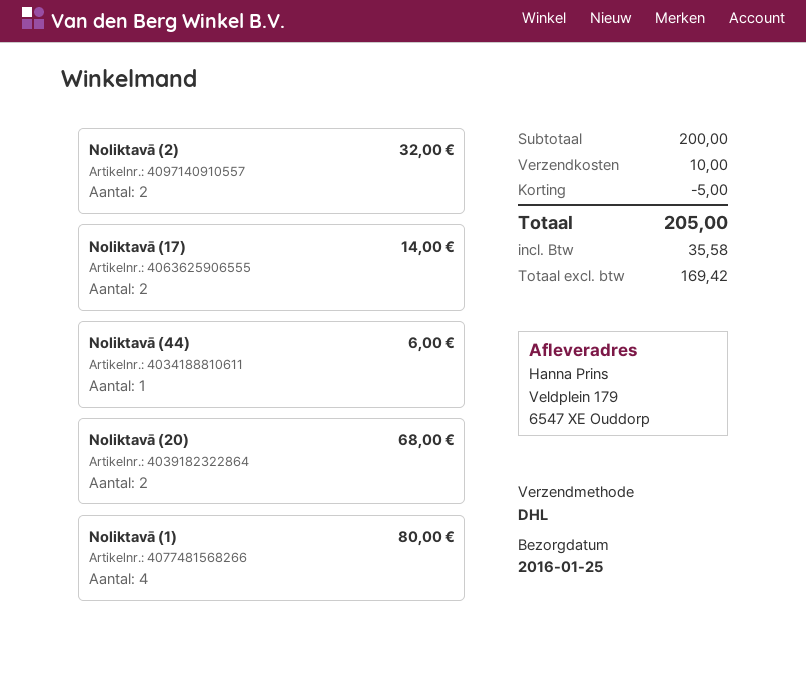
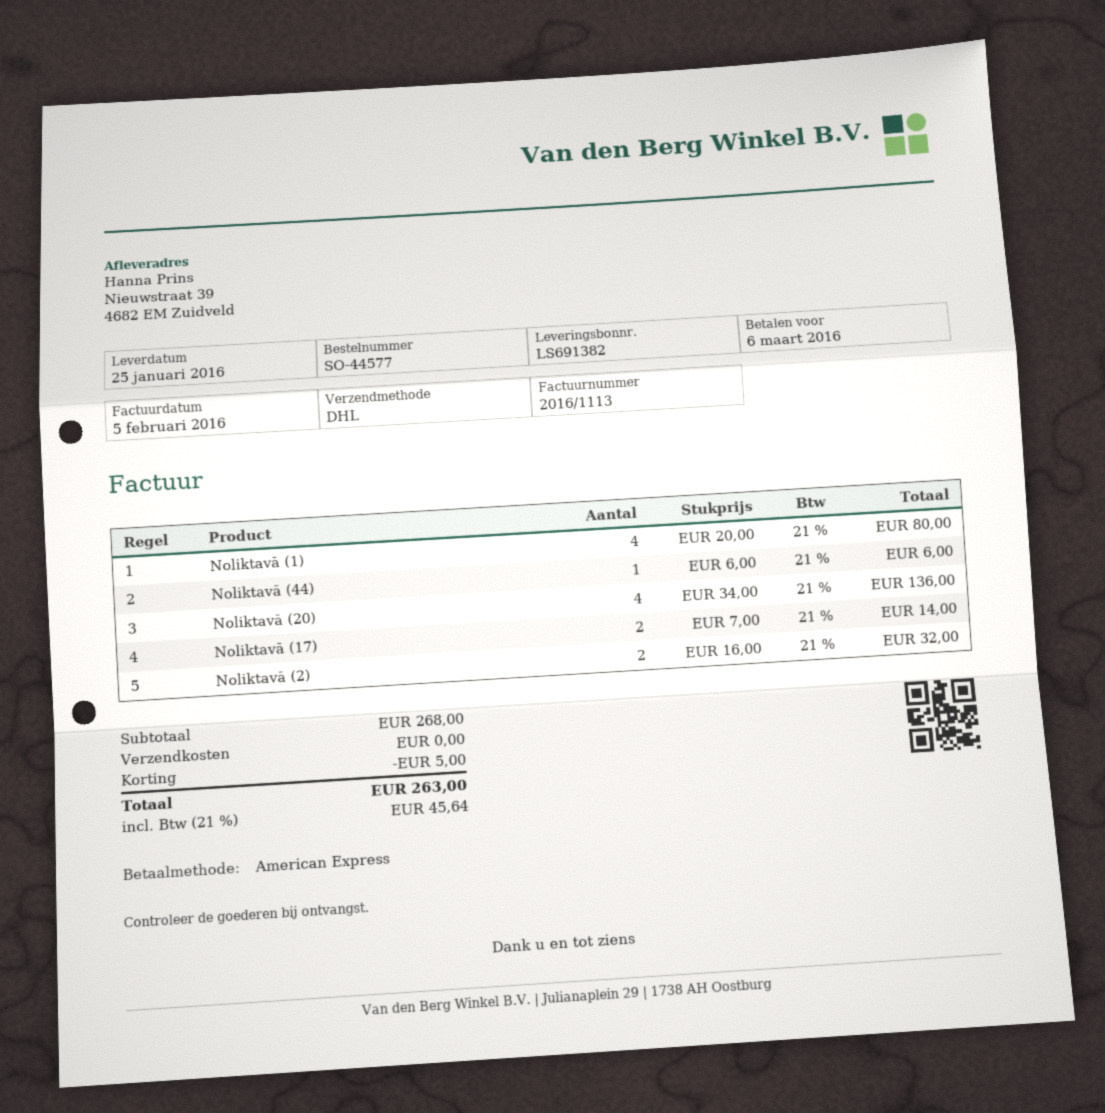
ship to: Veldplein 179, 6547 XE Ouddorp -> Nieuwstraat 39, 4682 EM Zuidveld
Noliktavā (20): 2 for 68.00 -> 4 for 136.00
subtotal: 200.00 -> 268.00
shipping: 10.00 -> 0.00
tax: 35.58 -> 45.64
total: 205.00 -> 263.00

